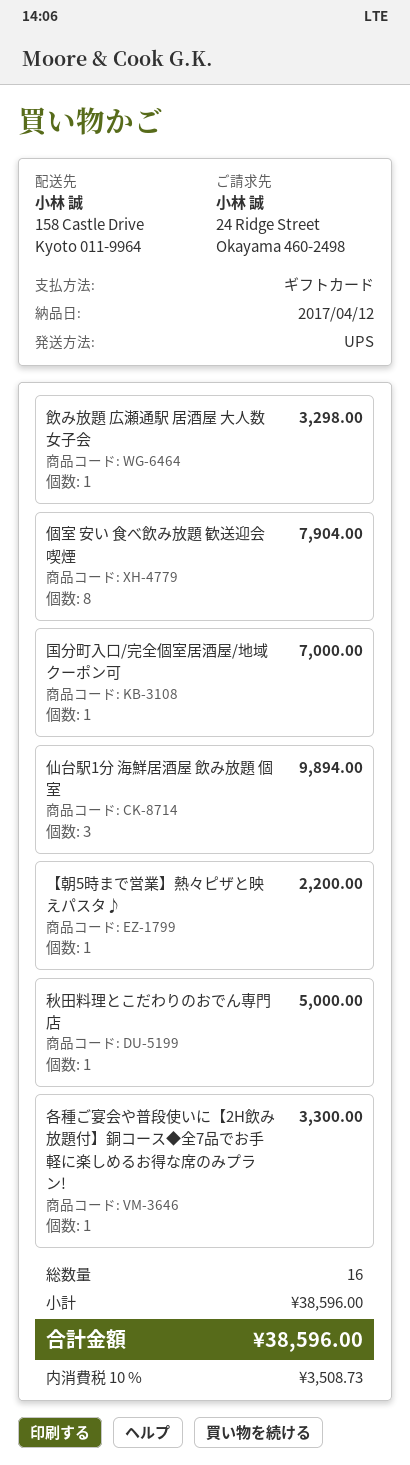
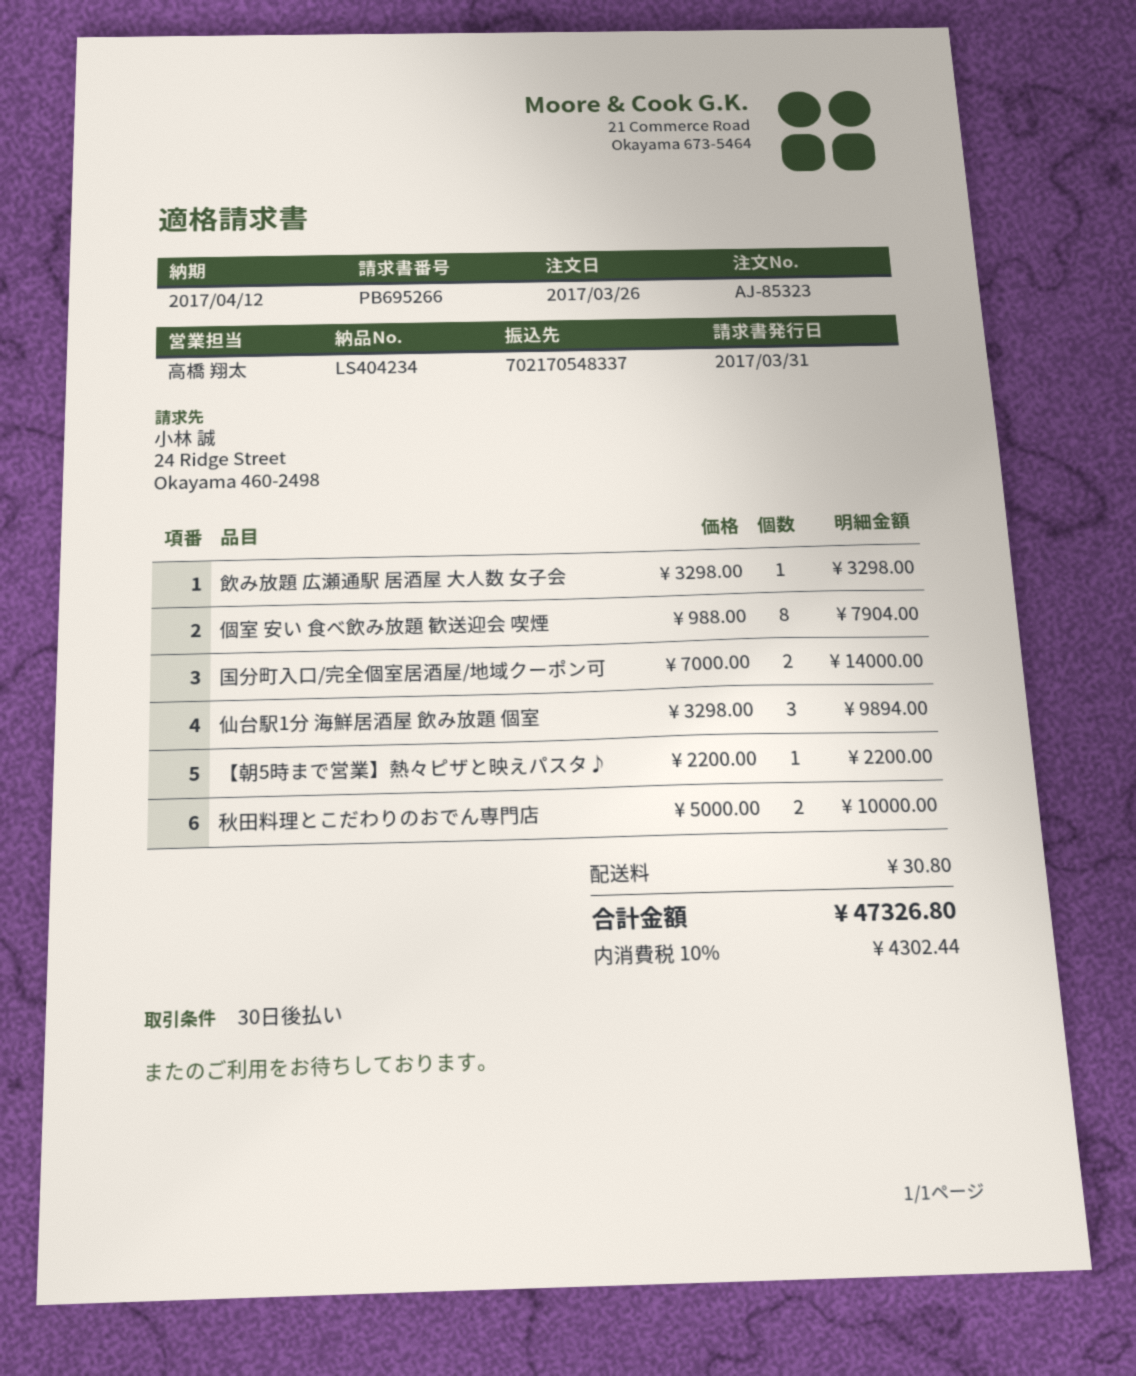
国分町入口/完全個室居酒屋/地域クーポン可: 1 for 7000.00 -> 2 for 14000.00
秋田料理とこだわりのおでん専門店: 1 for 5000.00 -> 2 for 10000.00
各種ご宴会や普段使いに【2H飲み放題付】銅コース◆全7品でお手軽に楽しめるお得な席のみプラン!: 1 for 3300.00 -> none
shipping: none -> 30.80
tax: 10% = 3508.73 -> 10% = 4302.44
total: 38596.00 -> 47326.80

